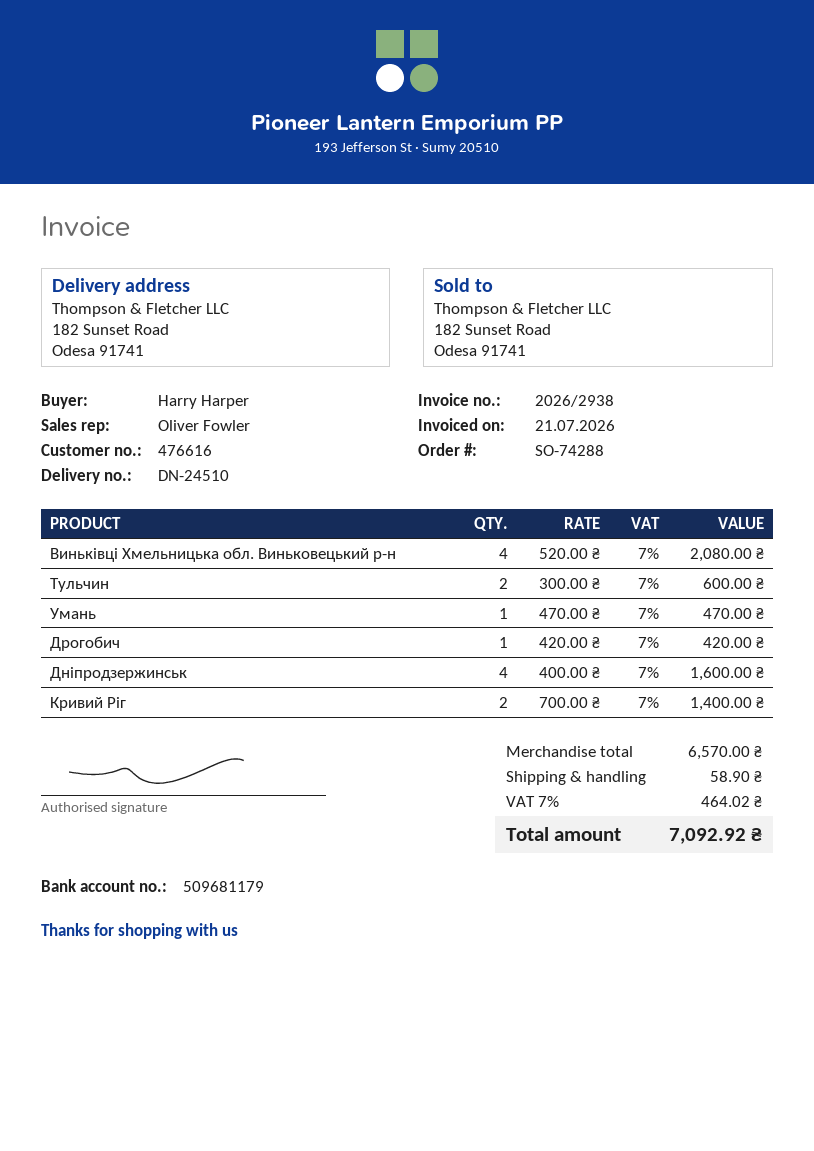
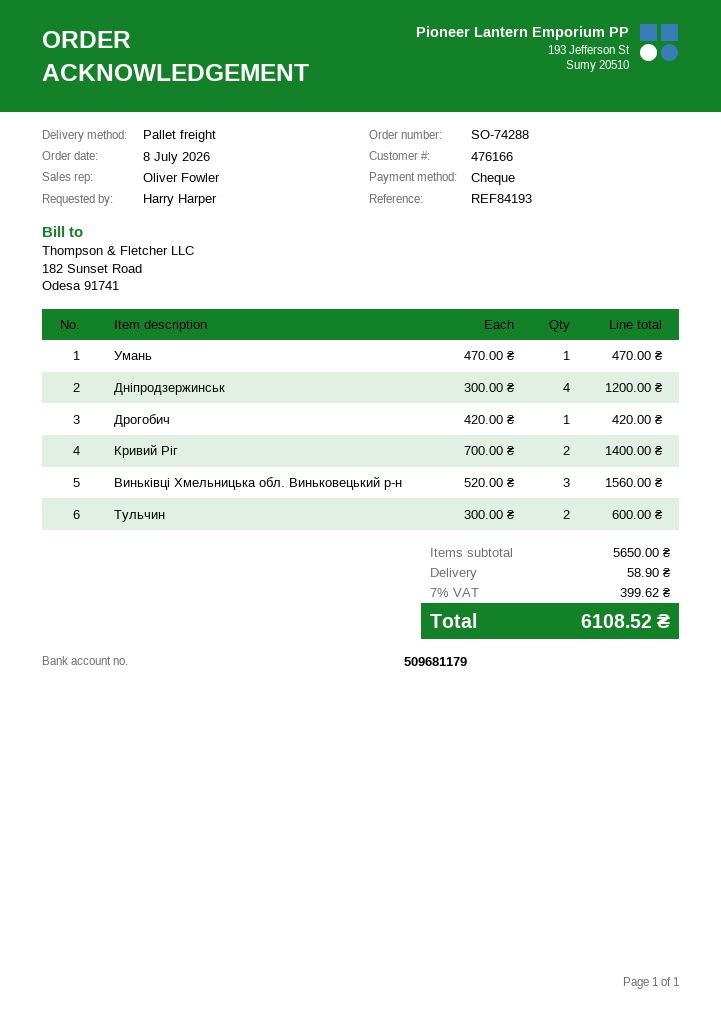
customer number: 476616 -> 476166
Виньківці Хмельницька обл. Виньковецький р-н: 4 x 520.00 = 2080.00 -> 3 x 520.00 = 1560.00
Дніпродзержинськ: 4 x 400.00 = 1600.00 -> 4 x 300.00 = 1200.00
subtotal: 6570.00 -> 5650.00
tax: 7% = 464.02 -> 7% = 399.62
total: 7092.92 -> 6108.52

